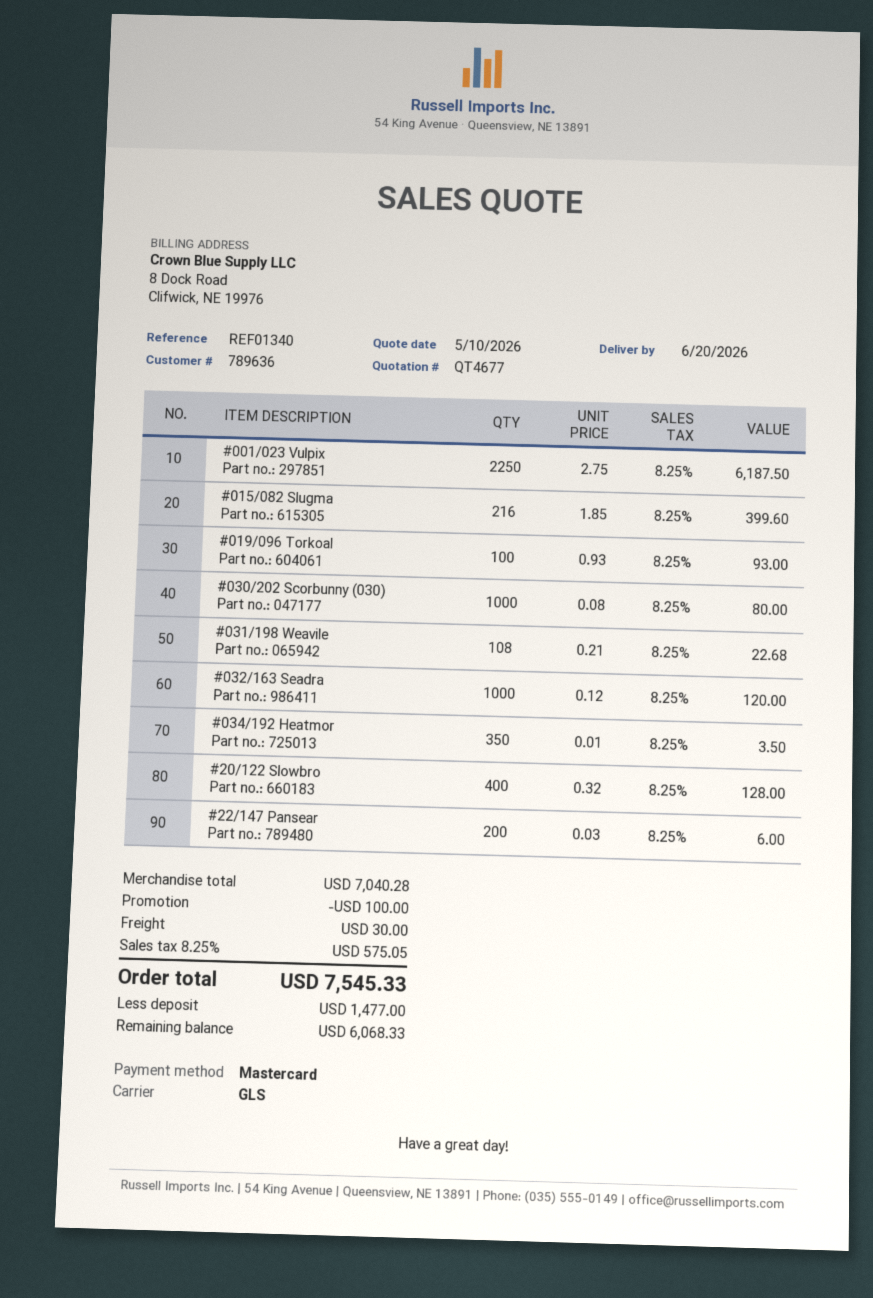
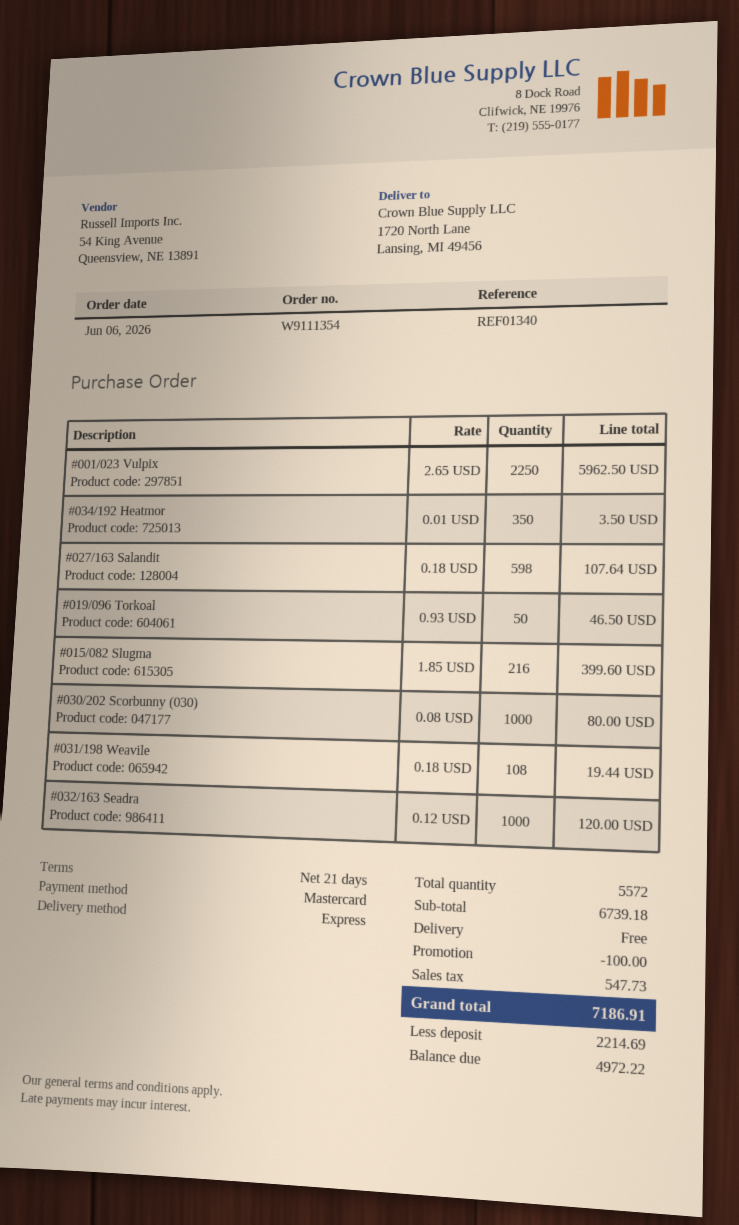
shipping method: GLS -> express
#001/023 Vulpix: 2250 x 2.75 = 6187.50 -> 2250 x 2.65 = 5962.50
#019/096 Torkoal: 100 x 0.93 = 93.00 -> 50 x 0.93 = 46.50
#031/198 Weavile: 108 x 0.21 = 22.68 -> 108 x 0.18 = 19.44
#20/122 Slowbro: 400 x 0.32 = 128.00 -> none
#22/147 Pansear: 200 x 0.03 = 6.00 -> none
#027/163 Salandit: none -> 598 x 0.18 = 107.64
subtotal: 7040.28 -> 6739.18
shipping: 30.00 -> 0.00
tax: 575.05 -> 547.73
total: 7545.33 -> 7186.91
deposit: 1477.00 -> 2214.69
balance: 6068.33 -> 4972.22

